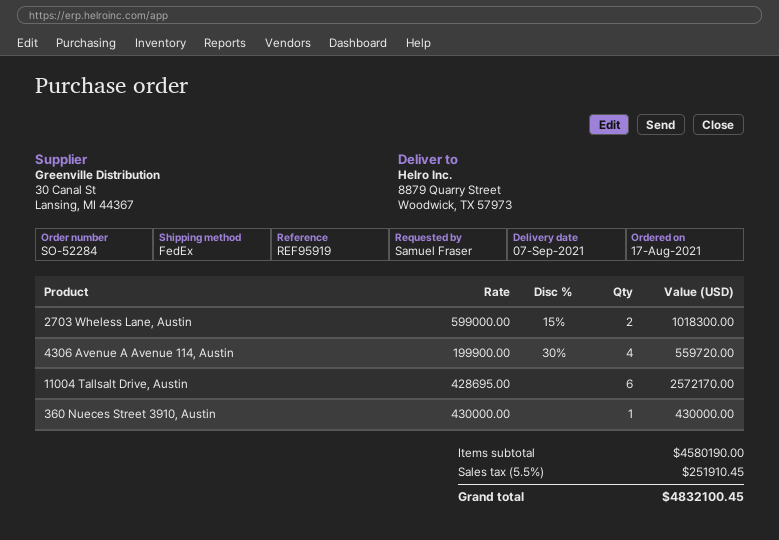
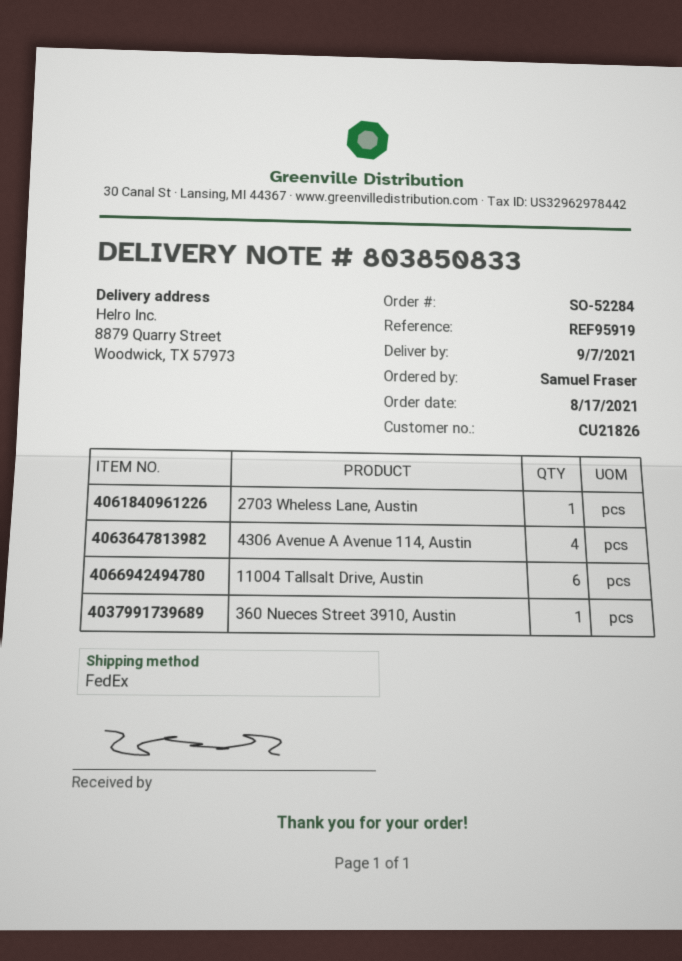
2703 Wheless Lane, Austin: 2 -> 1

